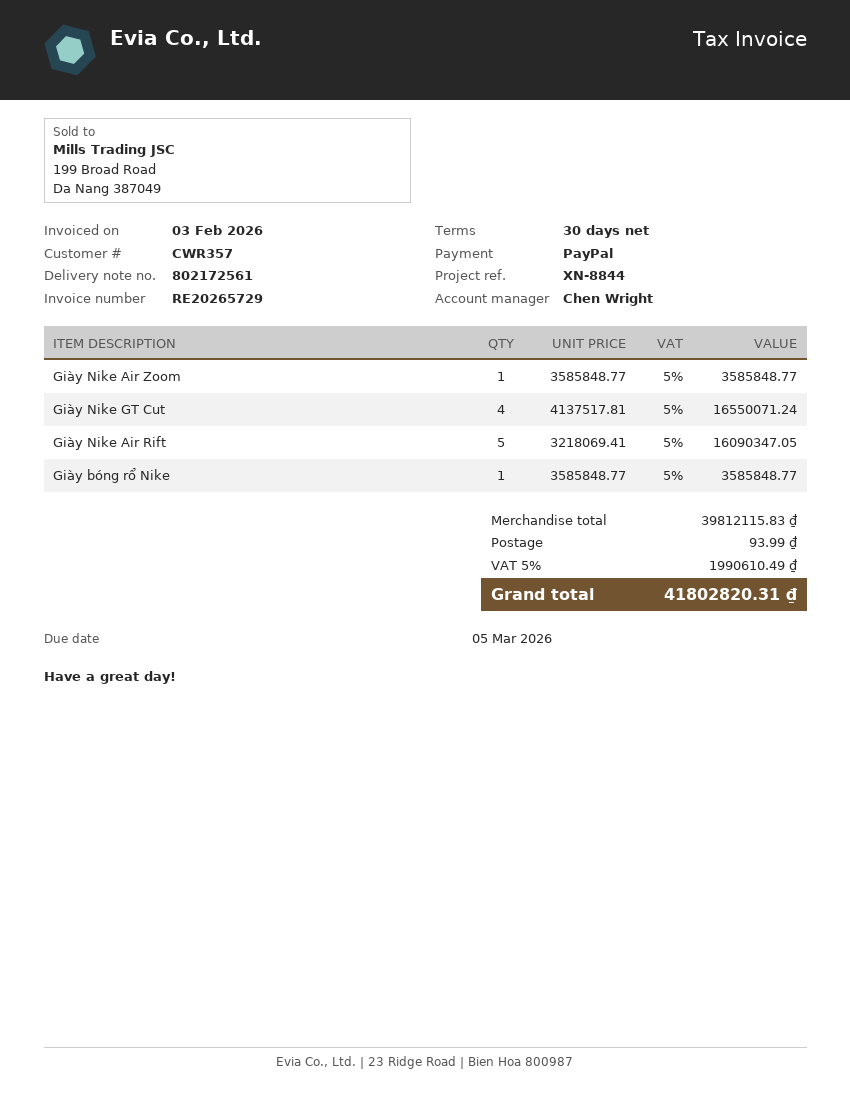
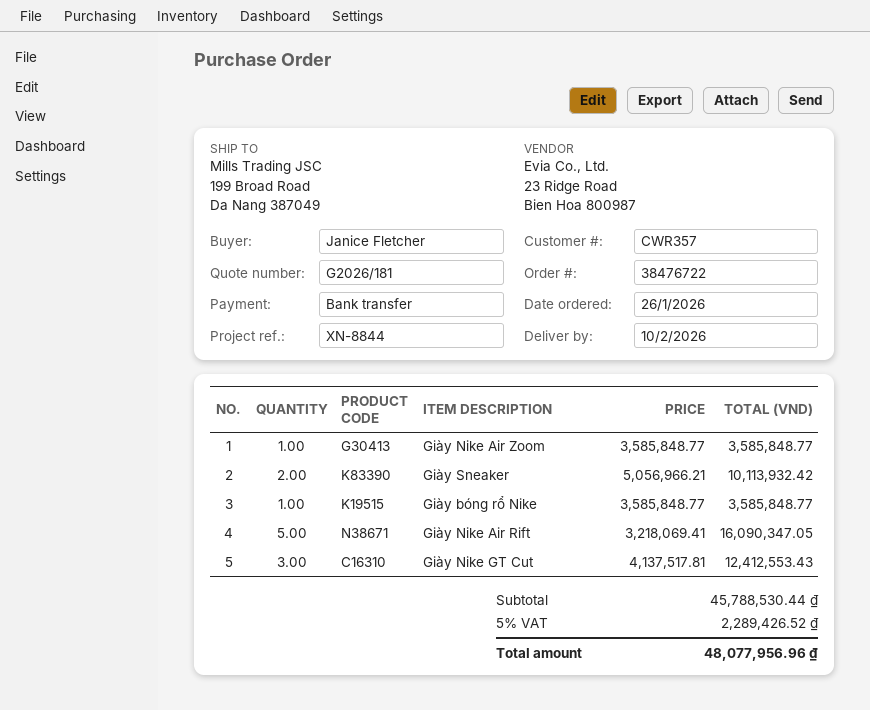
payment method: PayPal -> bank transfer
Giày Nike GT Cut: 4 x 4137517.81 = 16550071.24 -> 3 x 4137517.81 = 12412553.43
Giày Sneaker: none -> 2 x 5056966.21 = 10113932.42
subtotal: 39812115.83 -> 45788530.44
shipping: 93.99 -> none
tax: 5% = 1990610.49 -> 5% = 2289426.52
total: 41802820.31 -> 48077956.96

